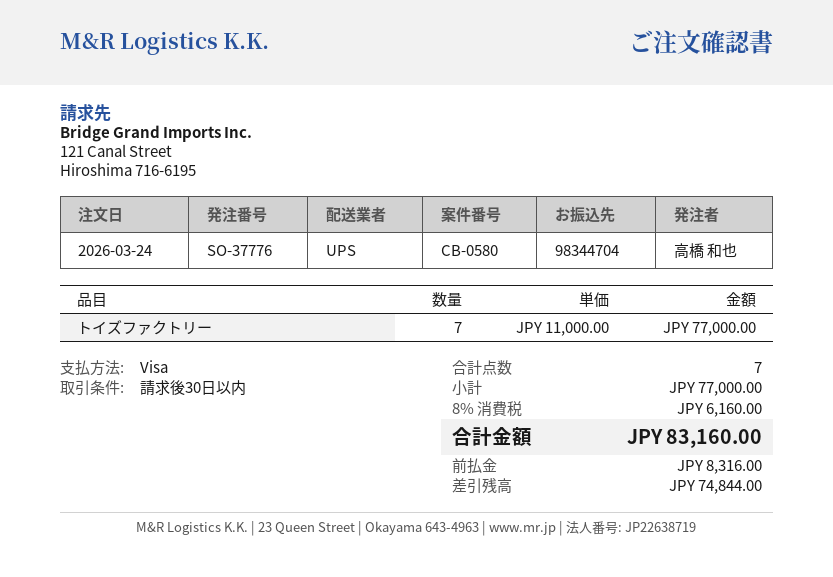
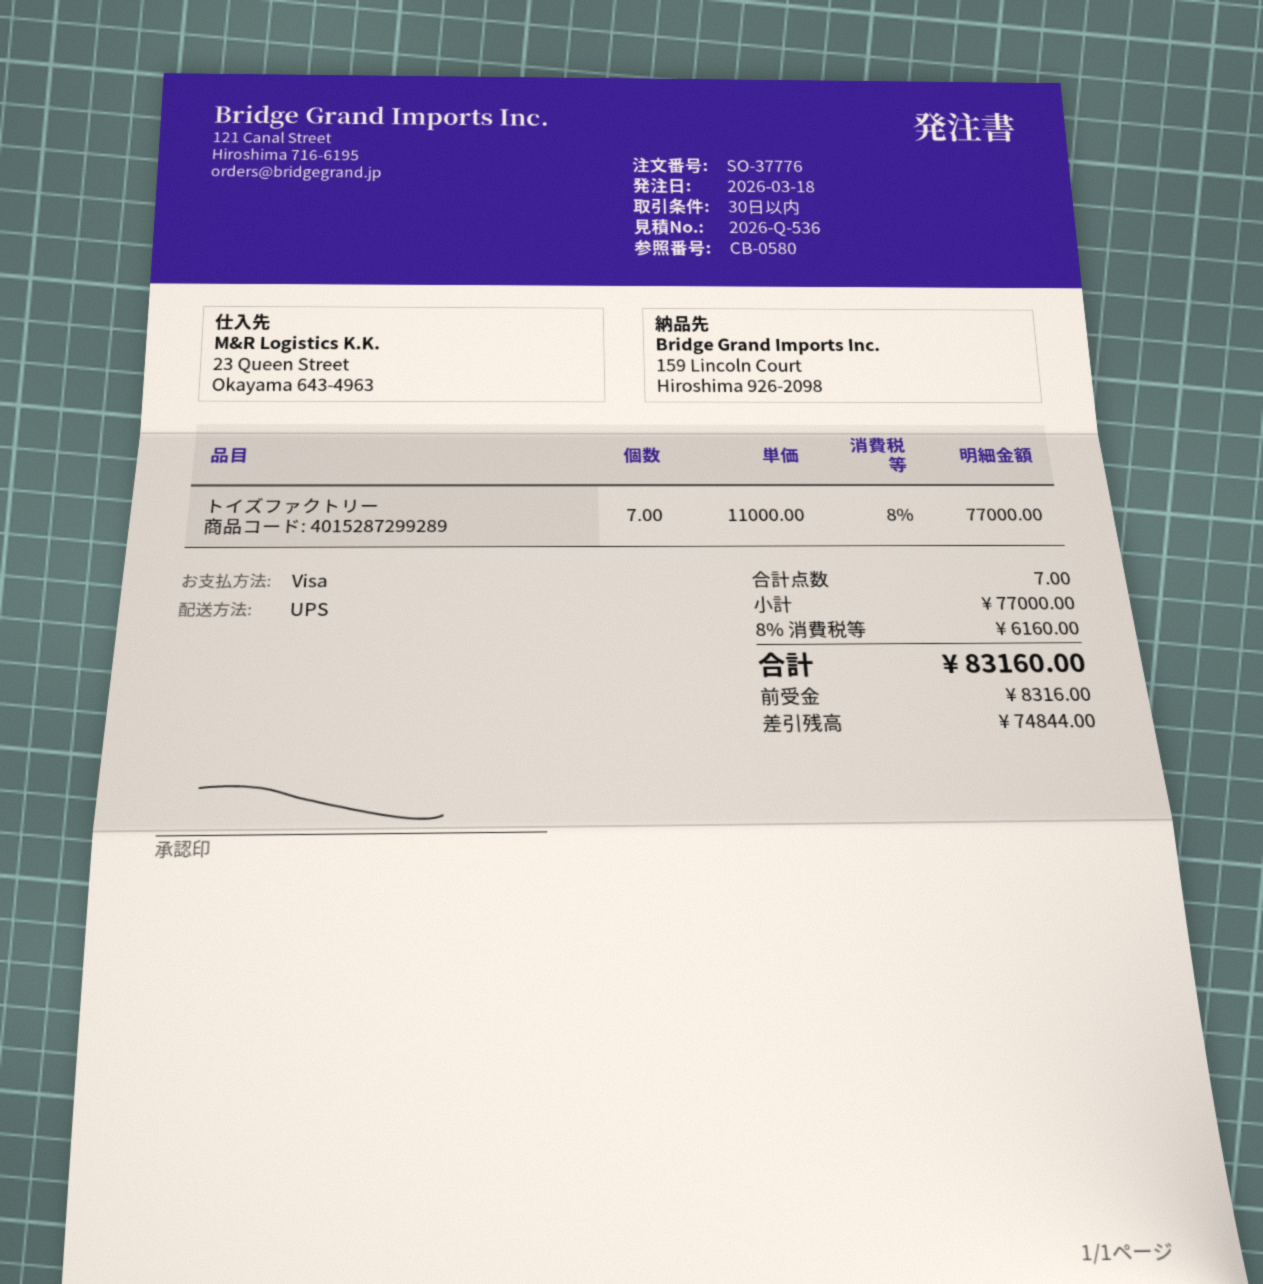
order date: 2026-03-24 -> 2026-03-18

